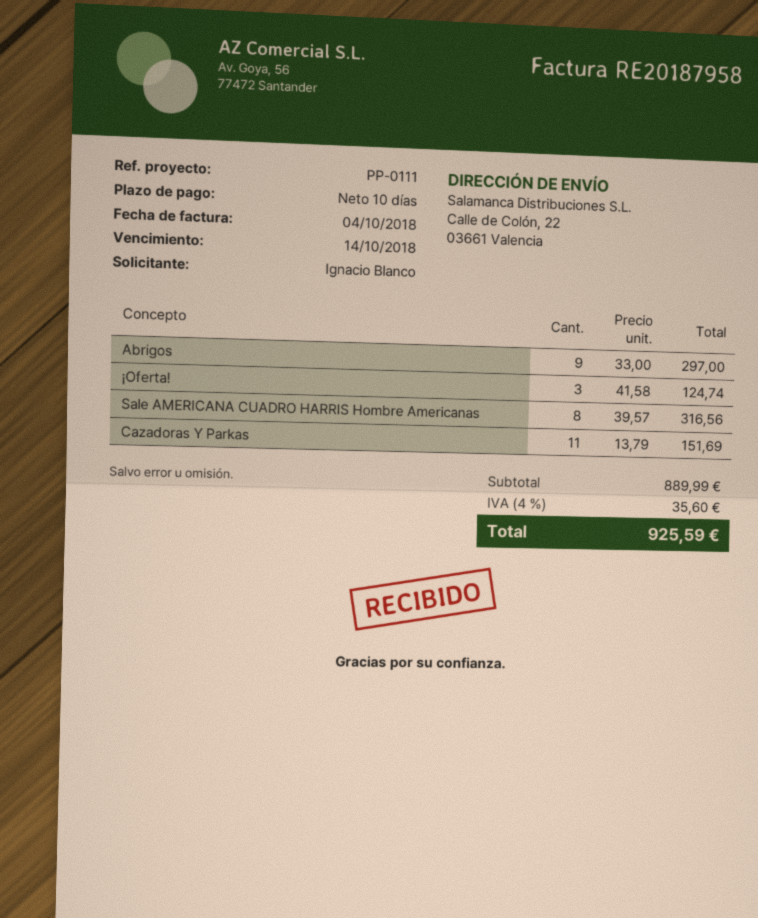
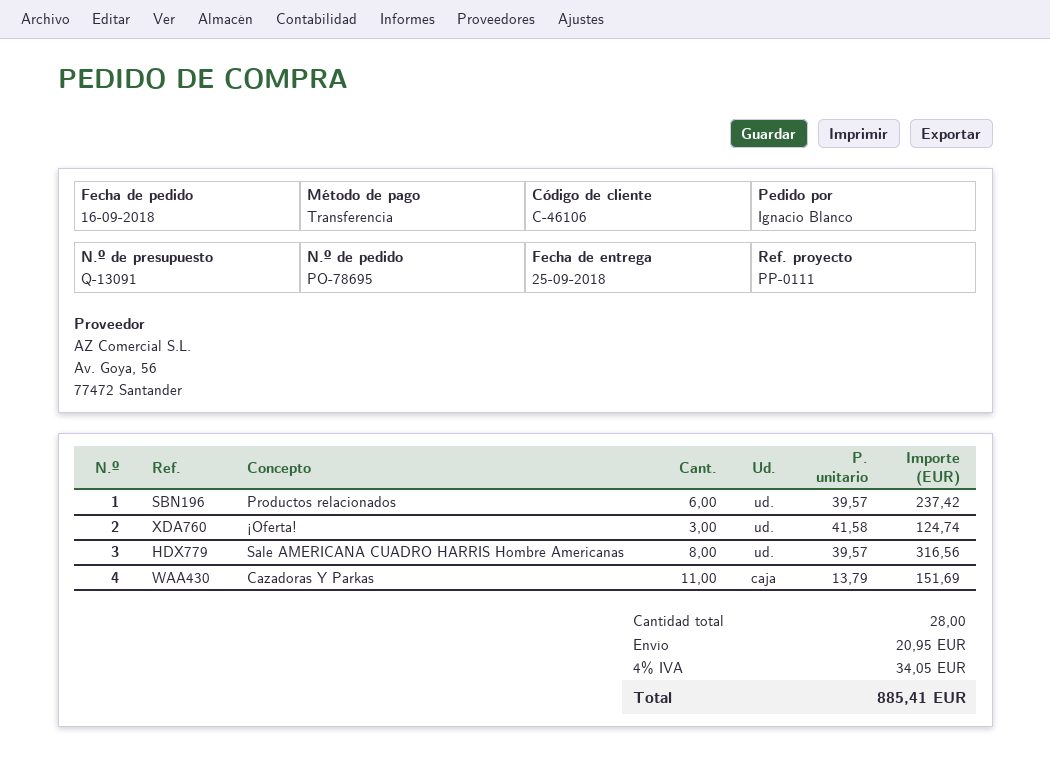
Abrigos: 9 x 33.00 = 297.00 -> none
Productos relacionados: none -> 6 x 39.57 = 237.42
shipping: none -> 20.95
tax: 4% = 35.60 -> 4% = 34.05
total: 925.59 -> 885.41

